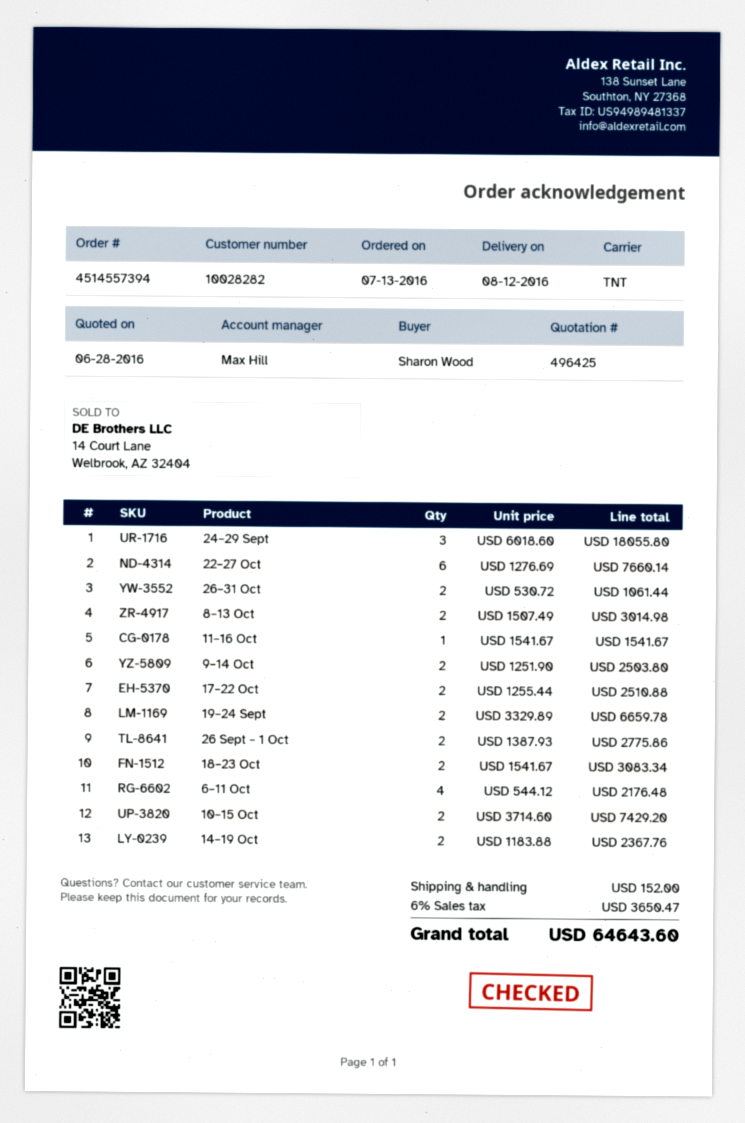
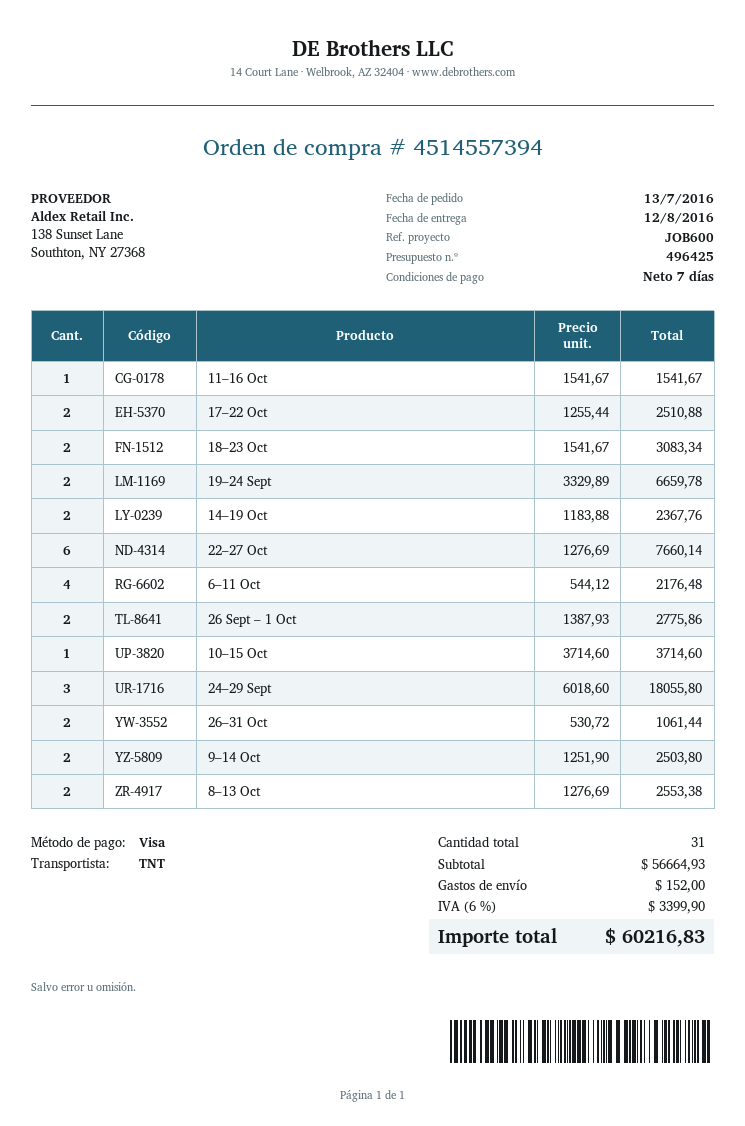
8–13 Oct: 2 x 1507.49 = 3014.98 -> 2 x 1276.69 = 2553.38
10–15 Oct: 2 x 3714.60 = 7429.20 -> 1 x 3714.60 = 3714.60
tax: 6% = 3650.47 -> 6% = 3399.90
total: 64643.60 -> 60216.83

